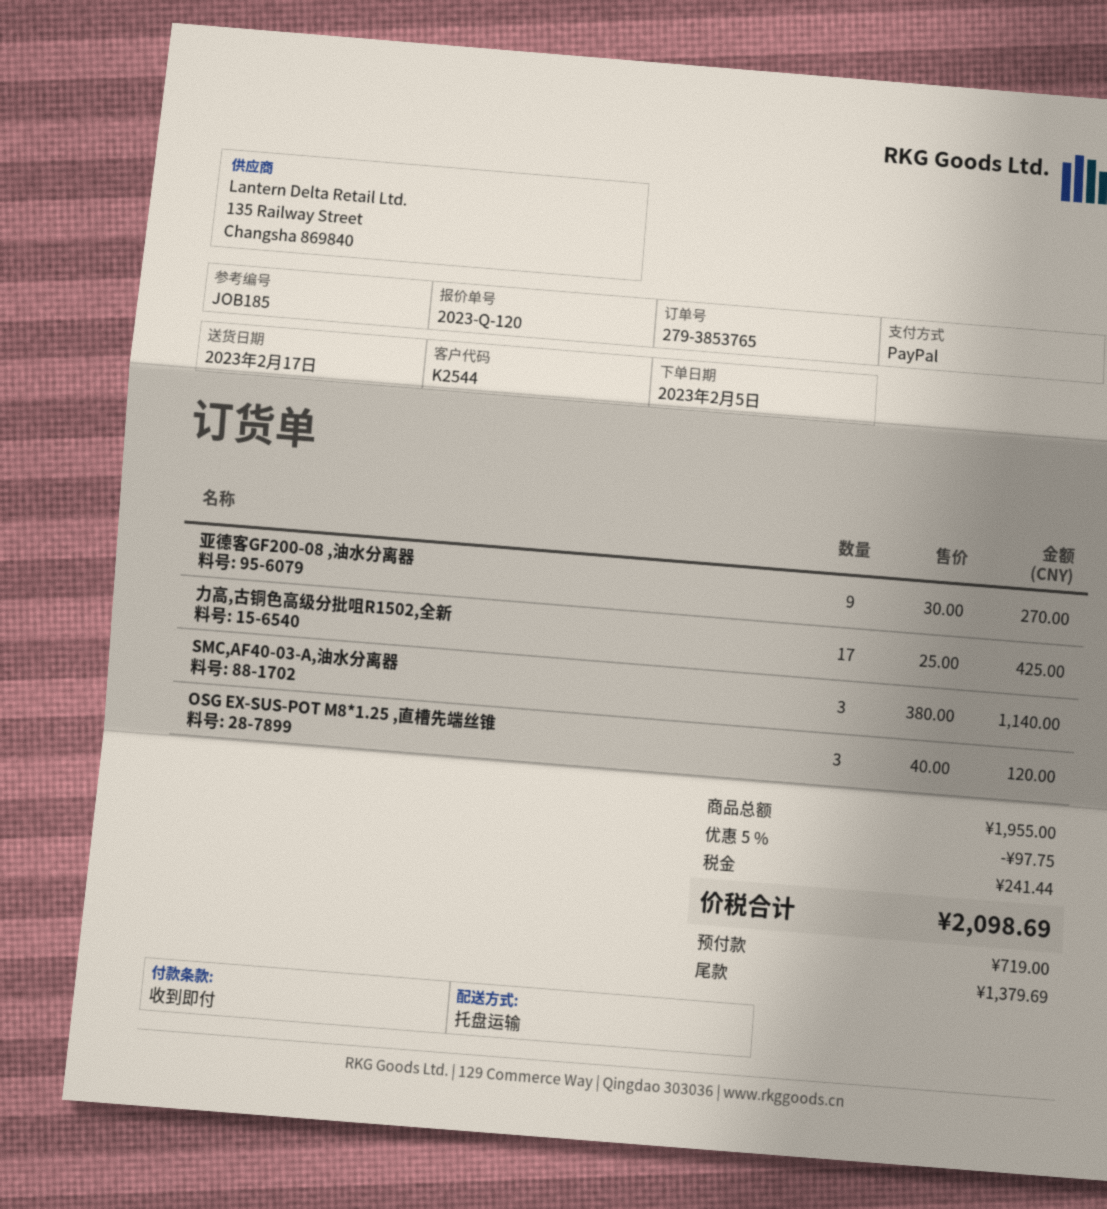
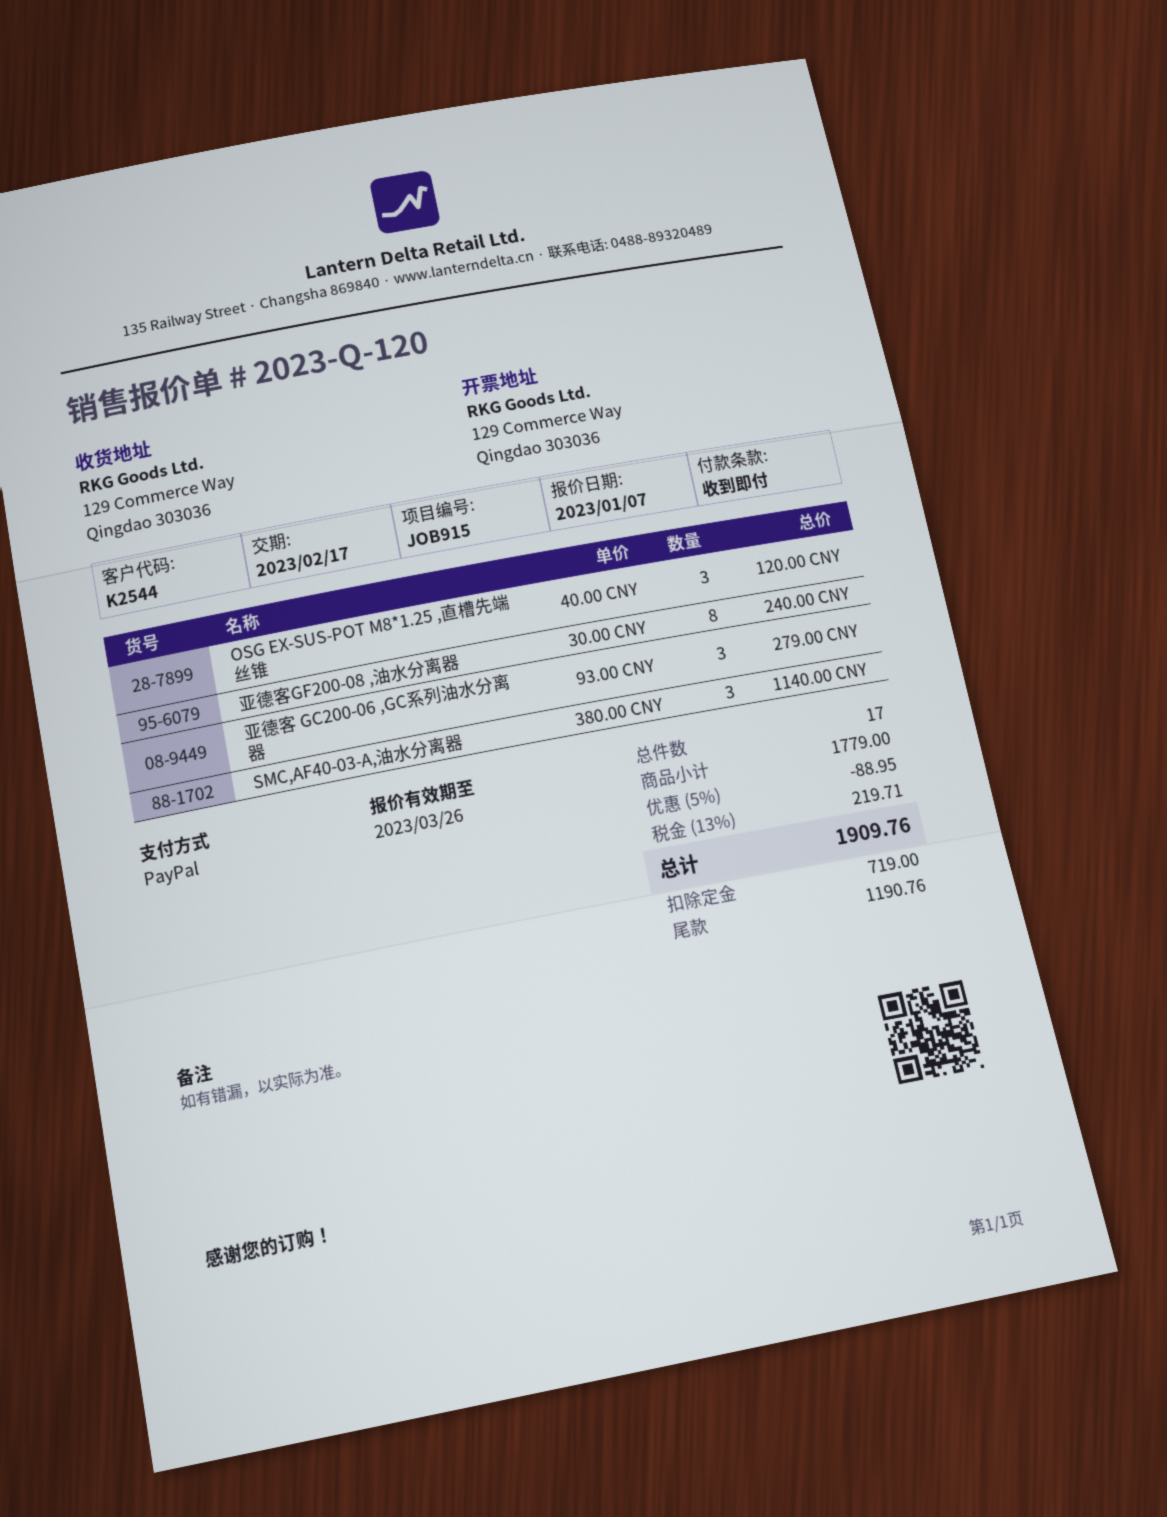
reference: JOB185 -> JOB915
亚德客GF200-08 ,油水分离器: 9 x 30.00 = 270.00 -> 8 x 30.00 = 240.00
力高,古铜色高级分批咀R1502,全新: 17 x 25.00 = 425.00 -> none
亚德客 GC200-06 ,GC系列油水分离器: none -> 3 x 93.00 = 279.00
subtotal: 1955.00 -> 1779.00
discount: 5% = 97.75 -> 5% = 88.95
tax: 241.44 -> 219.71
total: 2098.69 -> 1909.76
balance: 1379.69 -> 1190.76

